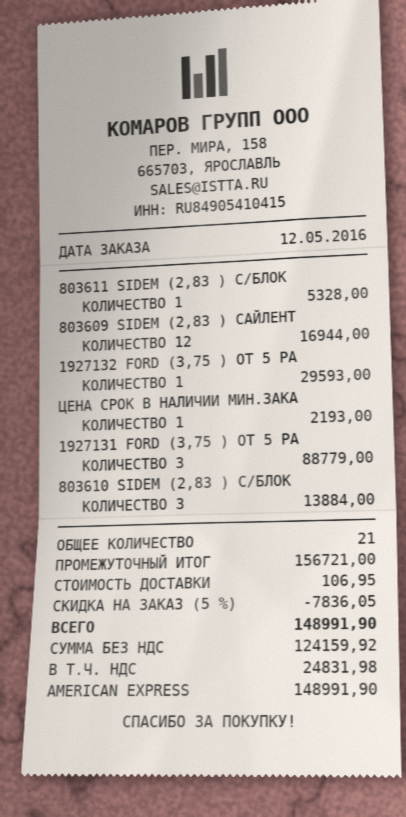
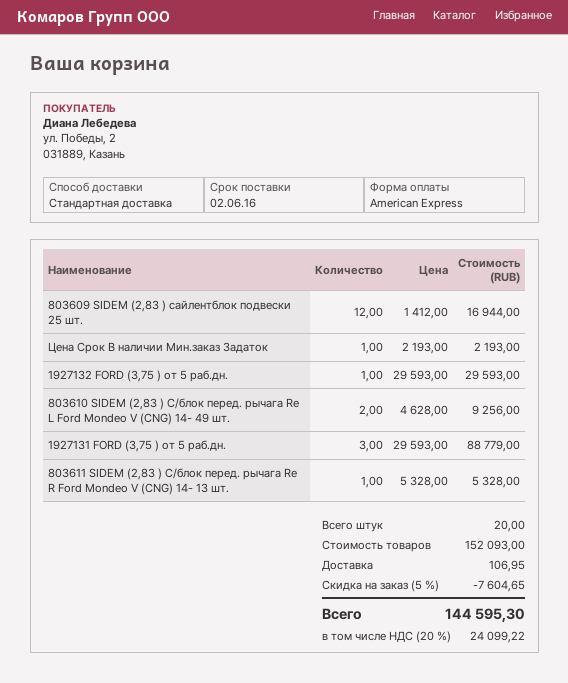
803610 SIDEM (2,83 ) С/БЛОК: 3 for 13884.00 -> 2 for 9256.00
total quantity: 21 -> 20
subtotal: 156721.00 -> 152093.00
discount: 5% = 7836.05 -> 5% = 7604.65
tax: 24831.98 -> 24099.22
total: 148991.90 -> 144595.30

